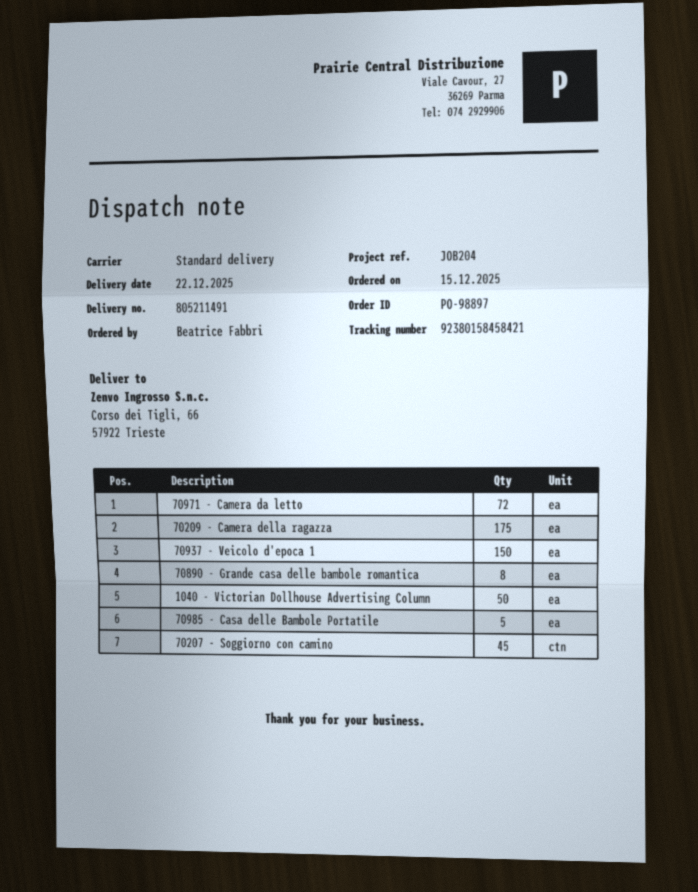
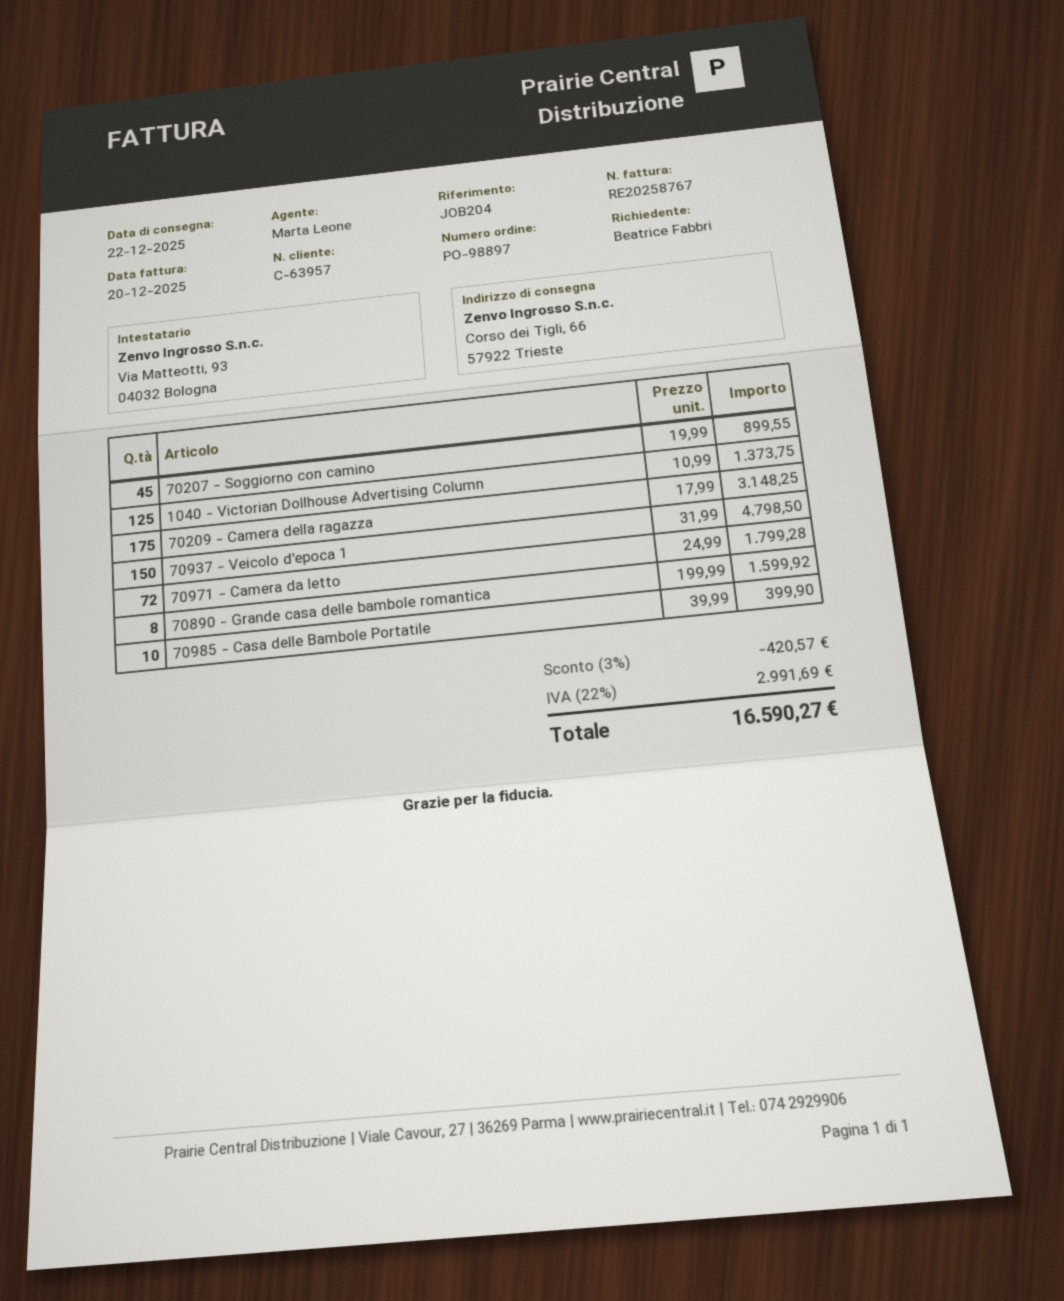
1040 - Victorian Dollhouse Advertising Column: 50 -> 125
70985 - Casa delle Bambole Portatile: 5 -> 10

